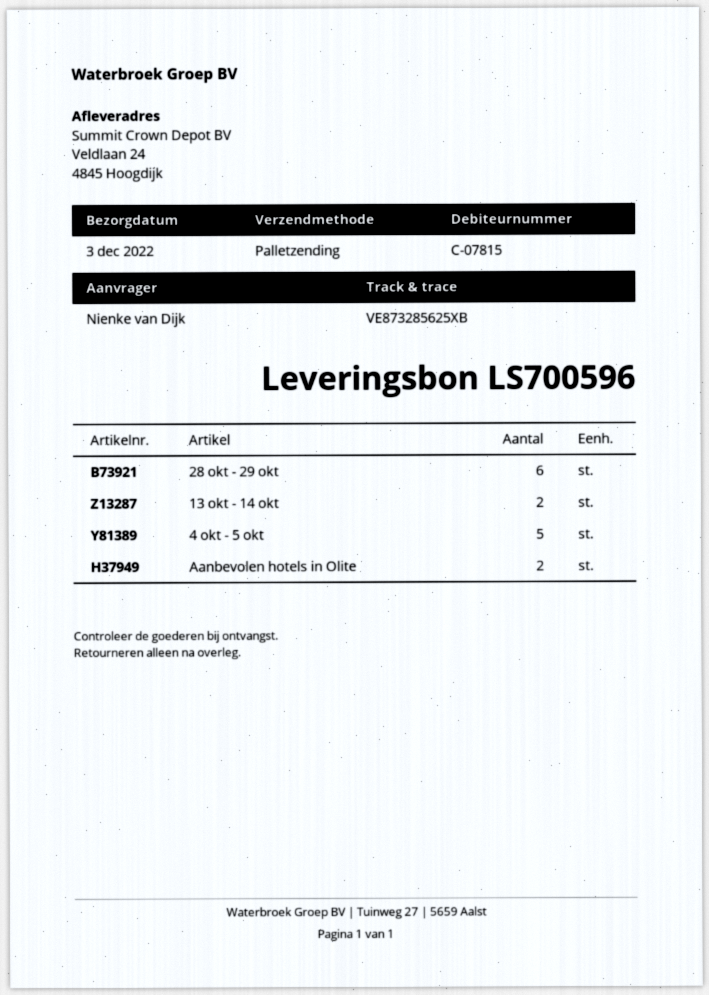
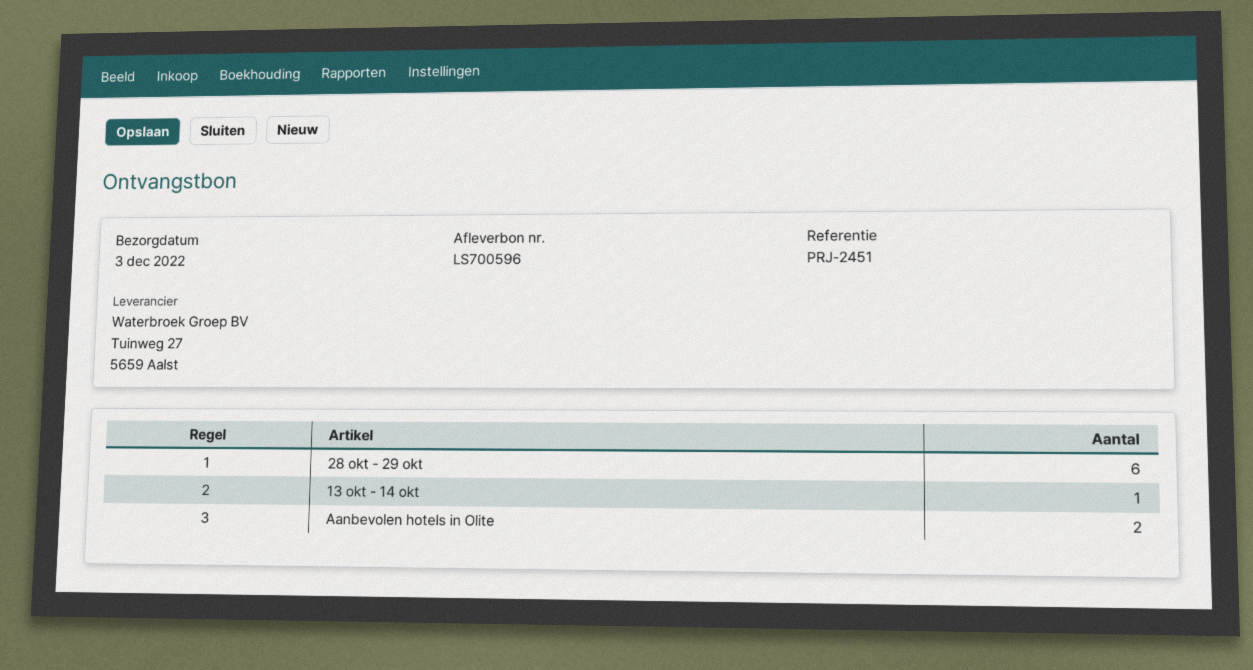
13 okt - 14 okt: 2 -> 1
4 okt - 5 okt: 5 -> none

